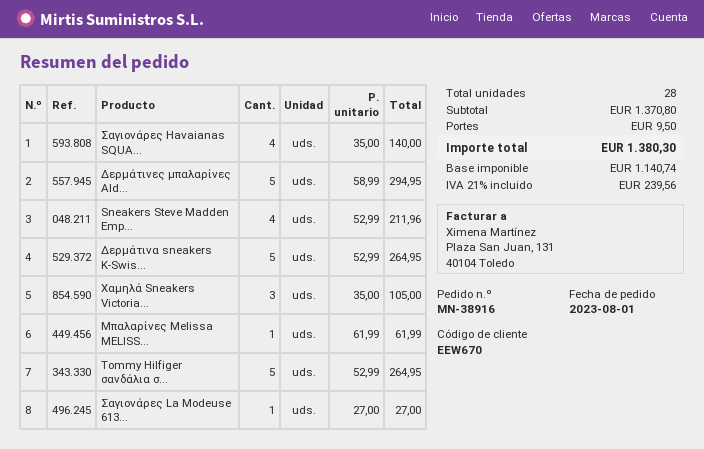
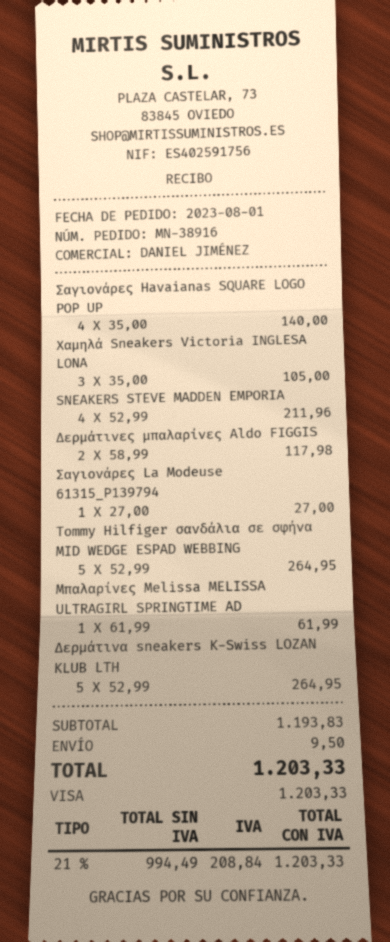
Δερμάτινες μπαλαρίνες Ald...: 5 x 58.99 = 294.95 -> 2 x 58.99 = 117.98
subtotal: 1370.80 -> 1193.83
net: 1140.74 -> 994.49
tax: 21% = 239.56 -> 21% = 208.84
total: 1380.30 -> 1203.33

